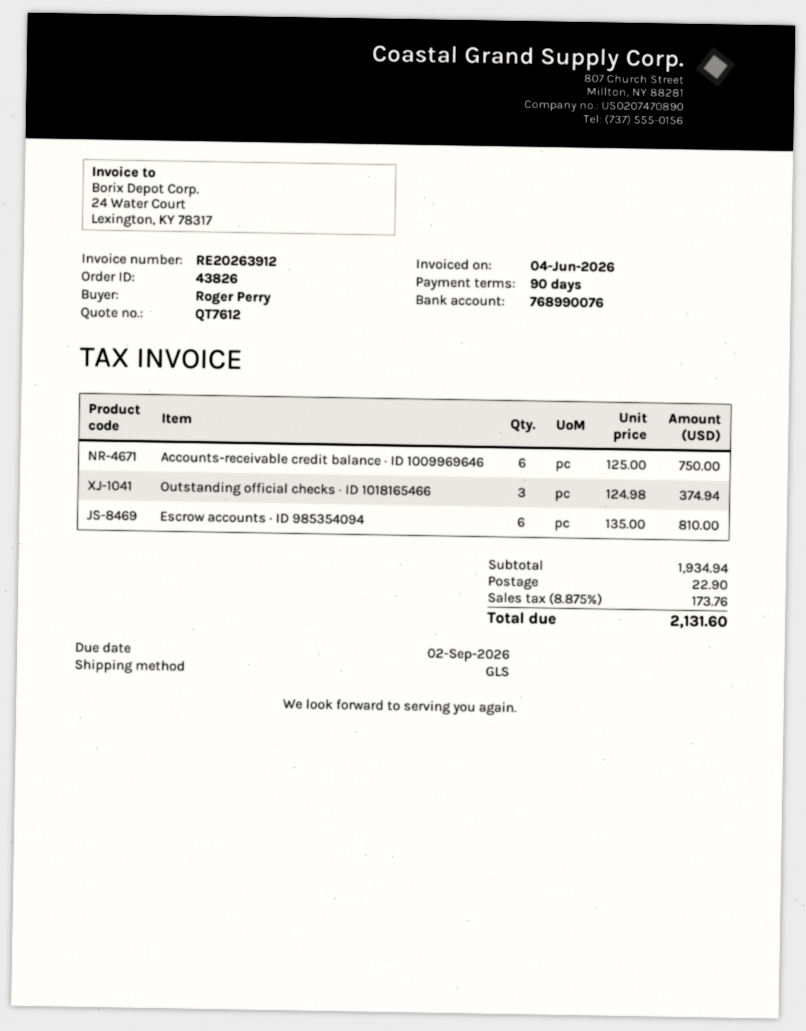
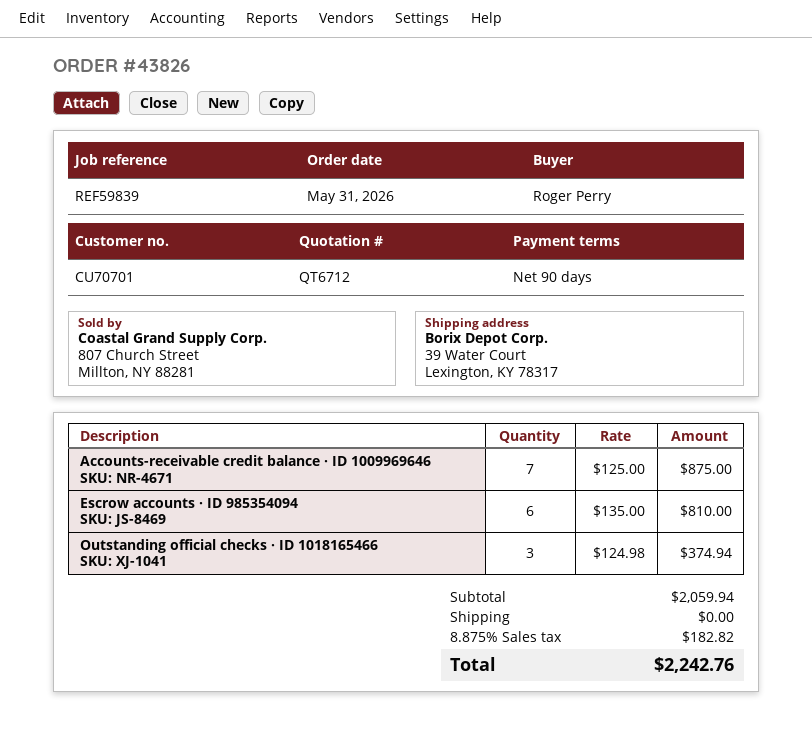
quote number: QT7612 -> QT6712
Accounts-receivable credit balance · ID 1009969646: 6 x 125.00 = 750.00 -> 7 x 125.00 = 875.00
subtotal: 1934.94 -> 2059.94
shipping: 22.90 -> 0.00
tax: 8.875% = 173.76 -> 8.875% = 182.82
total: 2131.60 -> 2242.76

